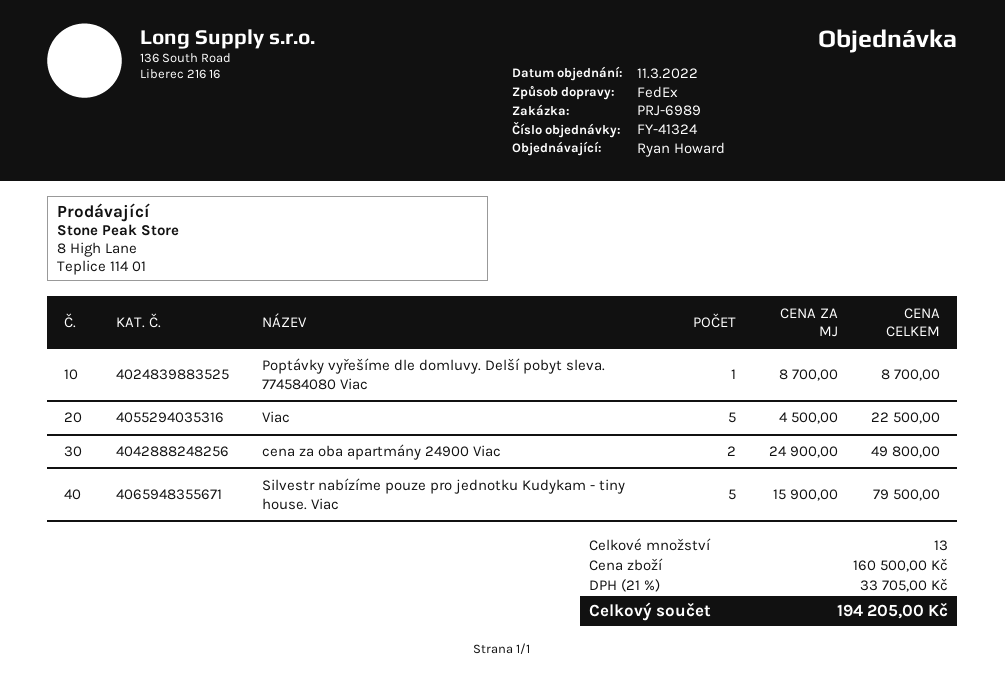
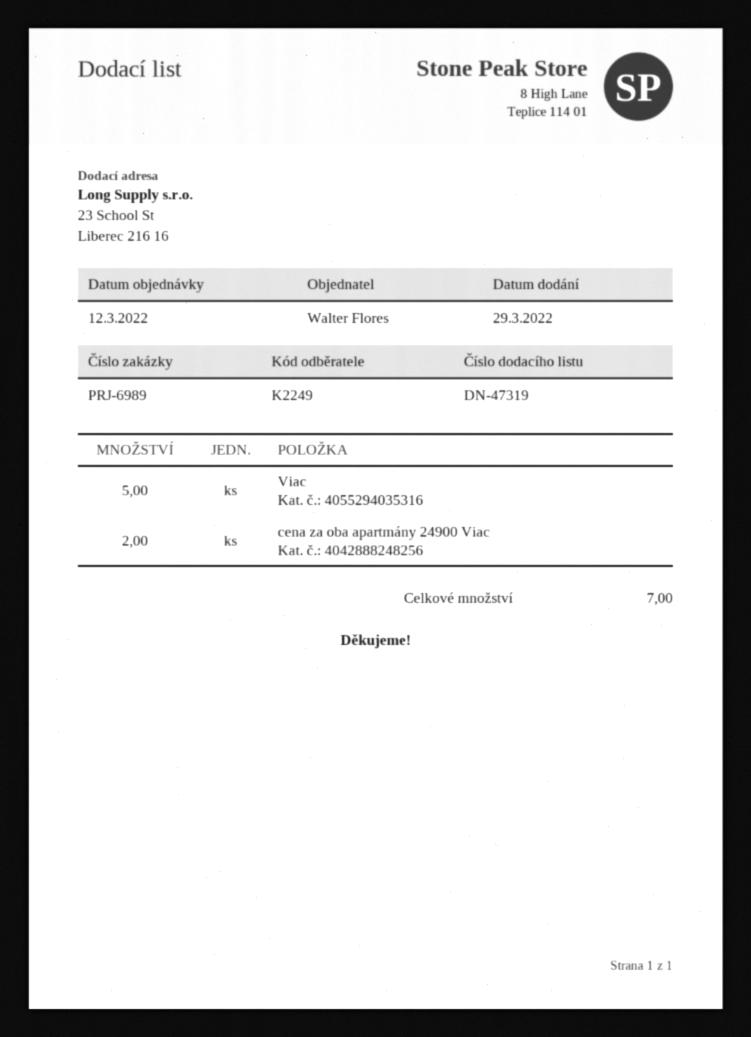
order date: 2022-03-11 -> 2022-03-12
ordered by: Ryan Howard -> Walter Flores
Poptávky vyřešíme dle domluvy. Delší pobyt sleva. 774584080 Viac: 1 -> none
Silvestr nabízíme pouze pro jednotku Kudykam - tiny house. Viac: 5 -> none
total quantity: 13 -> 7

